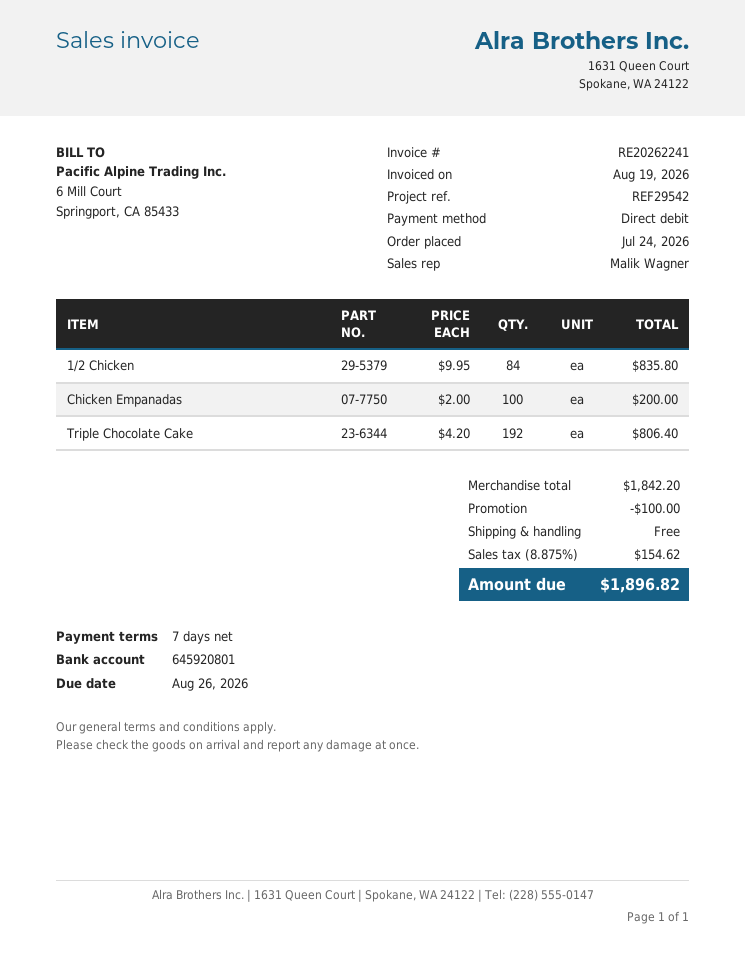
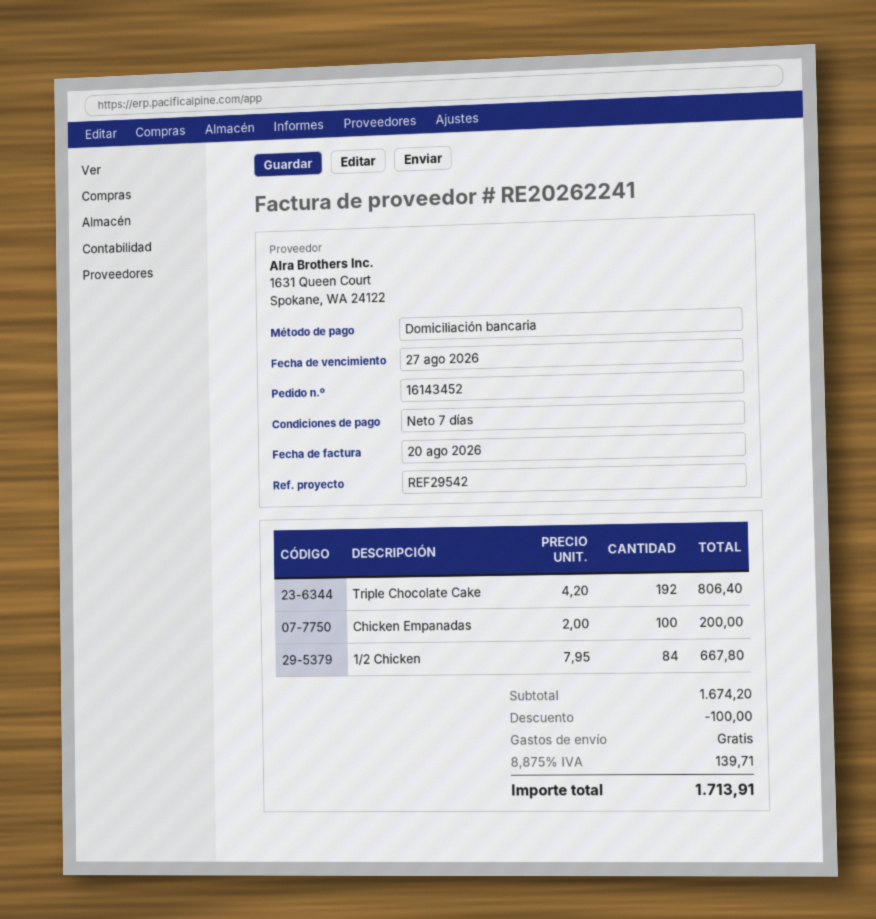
invoice date: 2026-08-19 -> 2026-08-20
due date: 2026-08-26 -> 2026-08-27
1/2 Chicken: 84 x 9.95 = 835.80 -> 84 x 7.95 = 667.80
subtotal: 1842.20 -> 1674.20
tax: 8.875% = 154.62 -> 8.875% = 139.71
total: 1896.82 -> 1713.91

